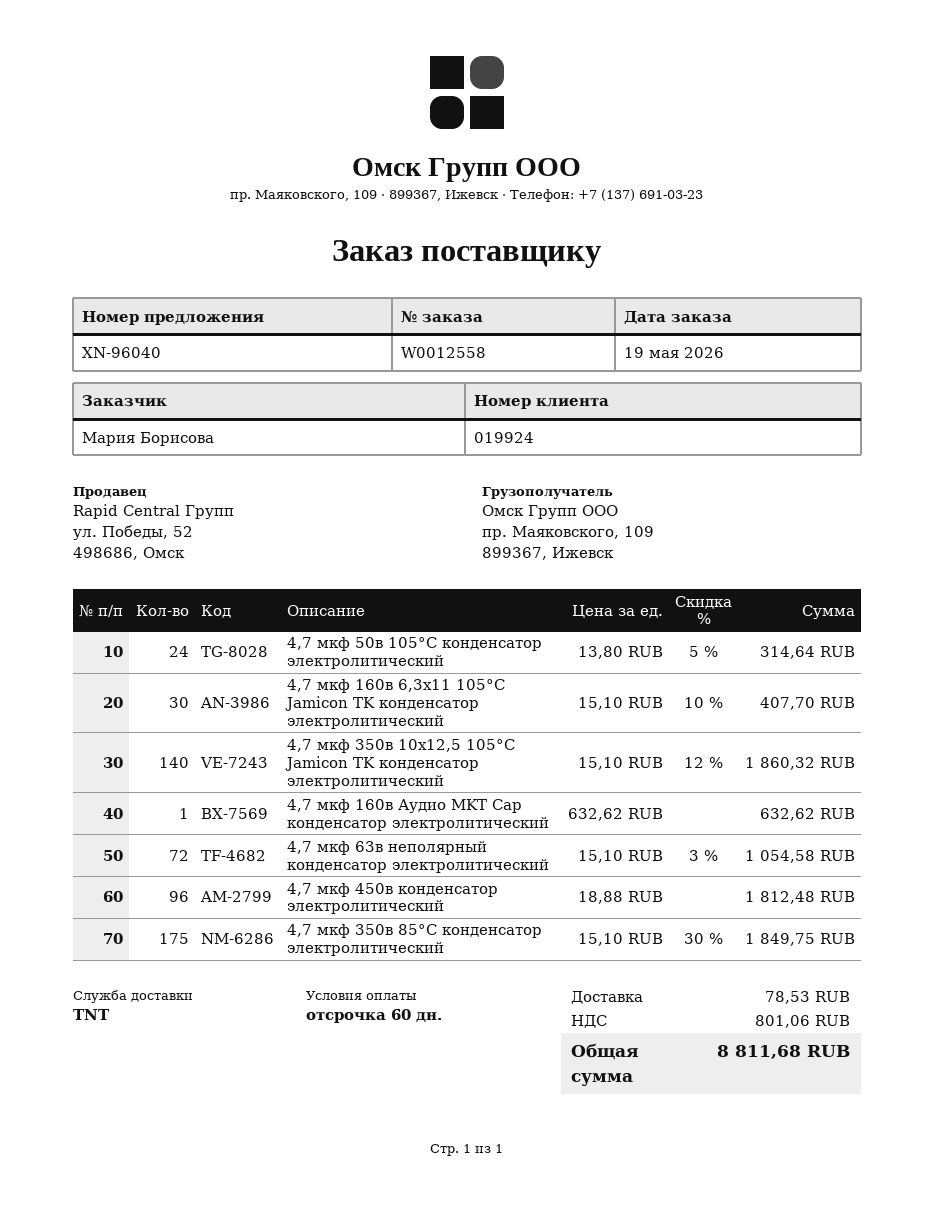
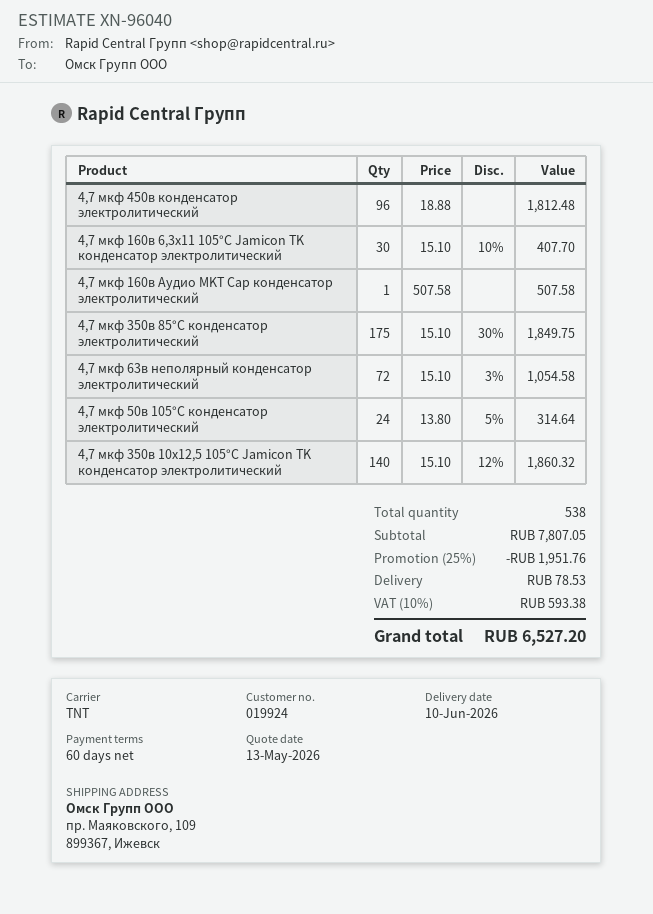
4,7 мкф 160в Аудио MKT Cap конденсатор электролитический: 1 x 632.62 = 632.62 -> 1 x 507.58 = 507.58
discount: none -> 25% = 1951.76
tax: 801.06 -> 593.38
total: 8811.68 -> 6527.20

